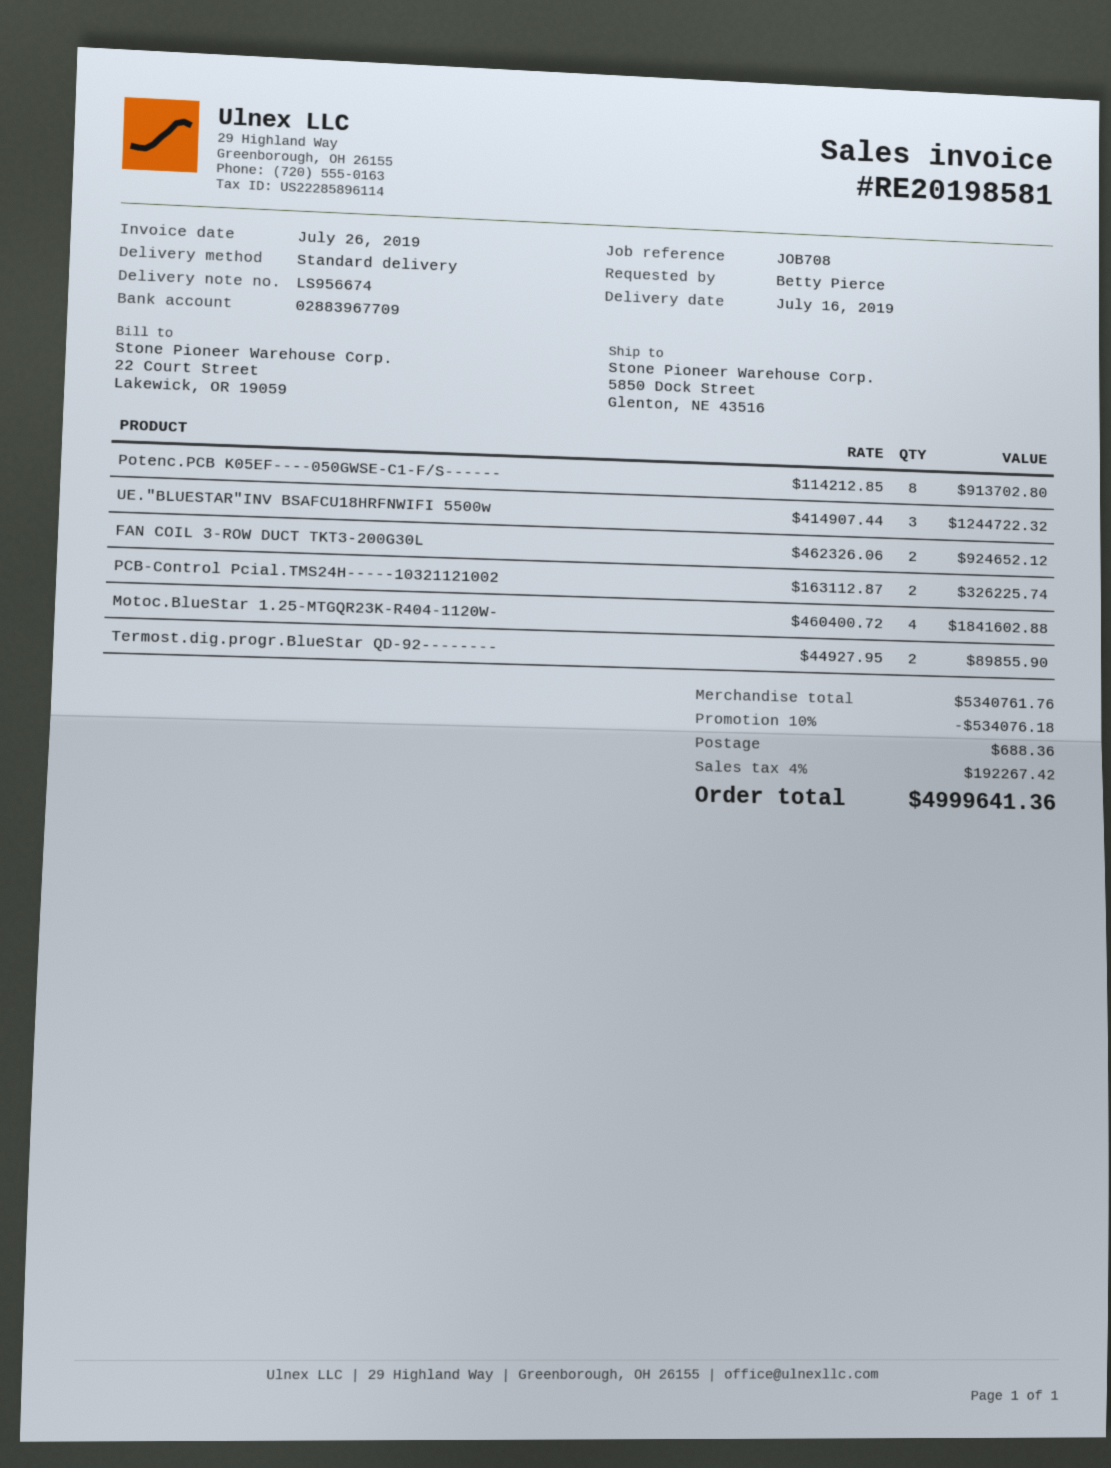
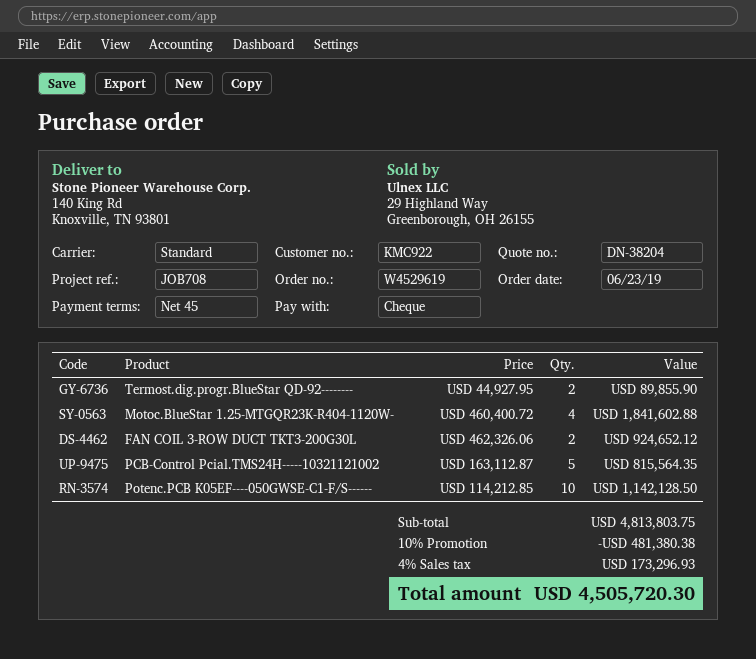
ship to: 5850 Dock Street, Glenton, NE 43516 -> 140 King Rd, Knoxville, TN 93801
Potenc.PCB K05EF----050GWSE-C1-F/S------: 8 x 114212.85 = 913702.80 -> 10 x 114212.85 = 1142128.50
UE."BLUESTAR"INV BSAFCU18HRFNWIFI 5500w: 3 x 414907.44 = 1244722.32 -> none
PCB-Control Pcial.TMS24H-----10321121002: 2 x 163112.87 = 326225.74 -> 5 x 163112.87 = 815564.35
subtotal: 5340761.76 -> 4813803.75
discount: 10% = 534076.18 -> 10% = 481380.38
shipping: 688.36 -> none
tax: 4% = 192267.42 -> 4% = 173296.93
total: 4999641.36 -> 4505720.30

